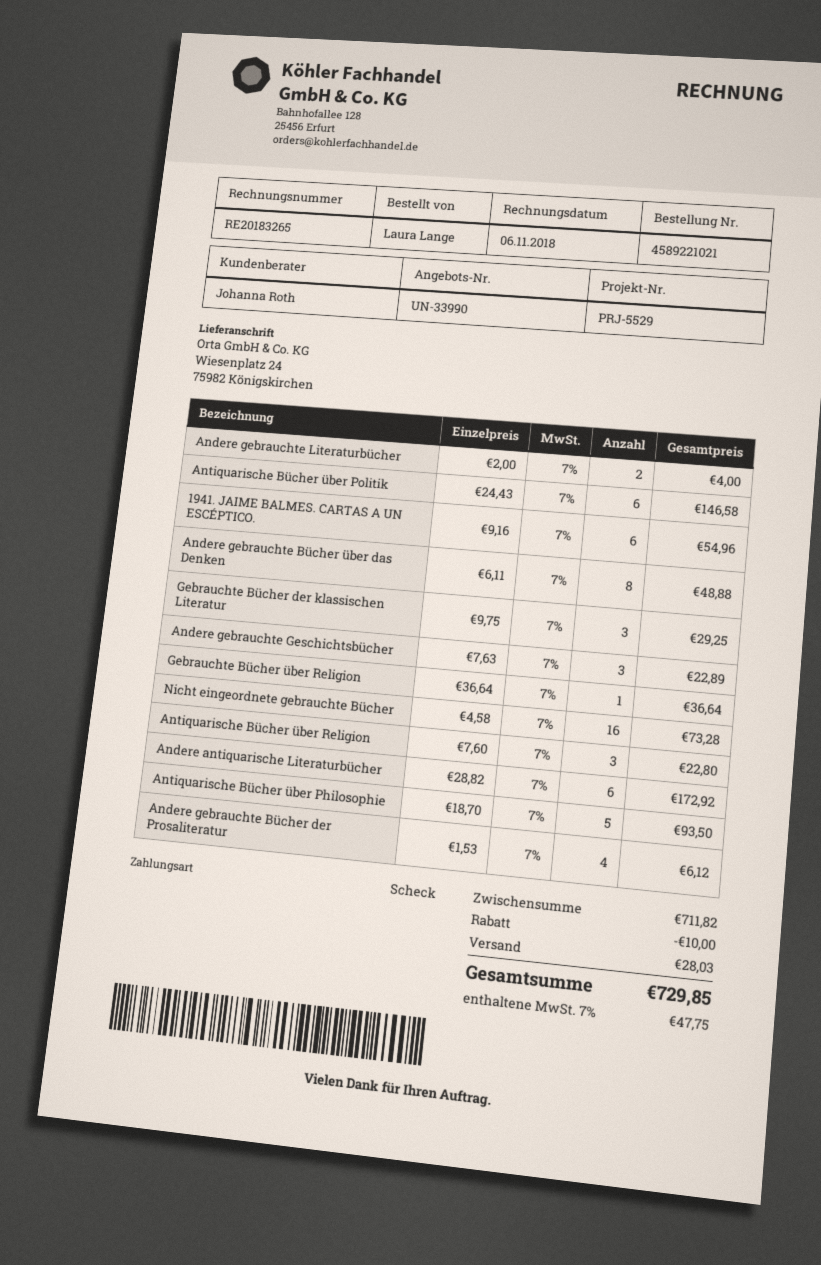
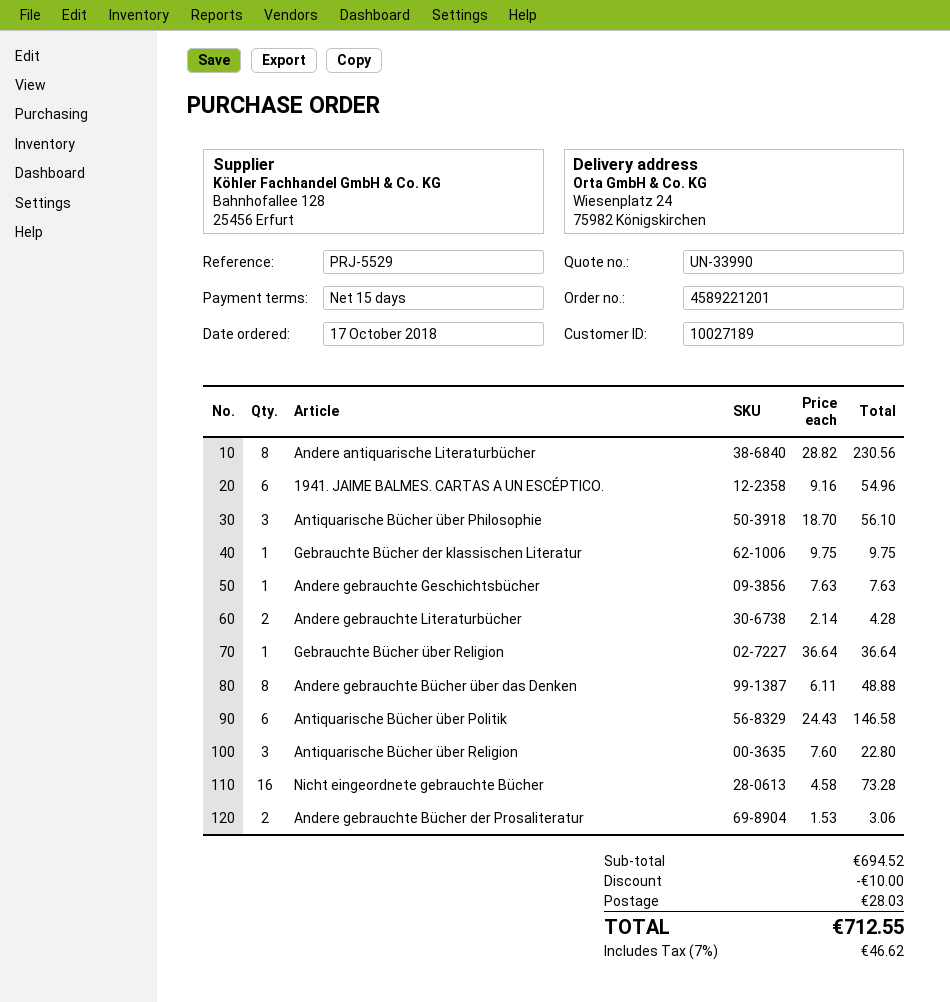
order number: 4589221021 -> 4589221201
Andere gebrauchte Literaturbücher: 2 x 2.00 = 4.00 -> 2 x 2.14 = 4.28
Gebrauchte Bücher der klassischen Literatur: 3 x 9.75 = 29.25 -> 1 x 9.75 = 9.75
Andere gebrauchte Geschichtsbücher: 3 x 7.63 = 22.89 -> 1 x 7.63 = 7.63
Andere antiquarische Literaturbücher: 6 x 28.82 = 172.92 -> 8 x 28.82 = 230.56
Antiquarische Bücher über Philosophie: 5 x 18.70 = 93.50 -> 3 x 18.70 = 56.10
Andere gebrauchte Bücher der Prosaliteratur: 4 x 1.53 = 6.12 -> 2 x 1.53 = 3.06
subtotal: 711.82 -> 694.52
tax: 7% = 47.75 -> 7% = 46.62
total: 729.85 -> 712.55

